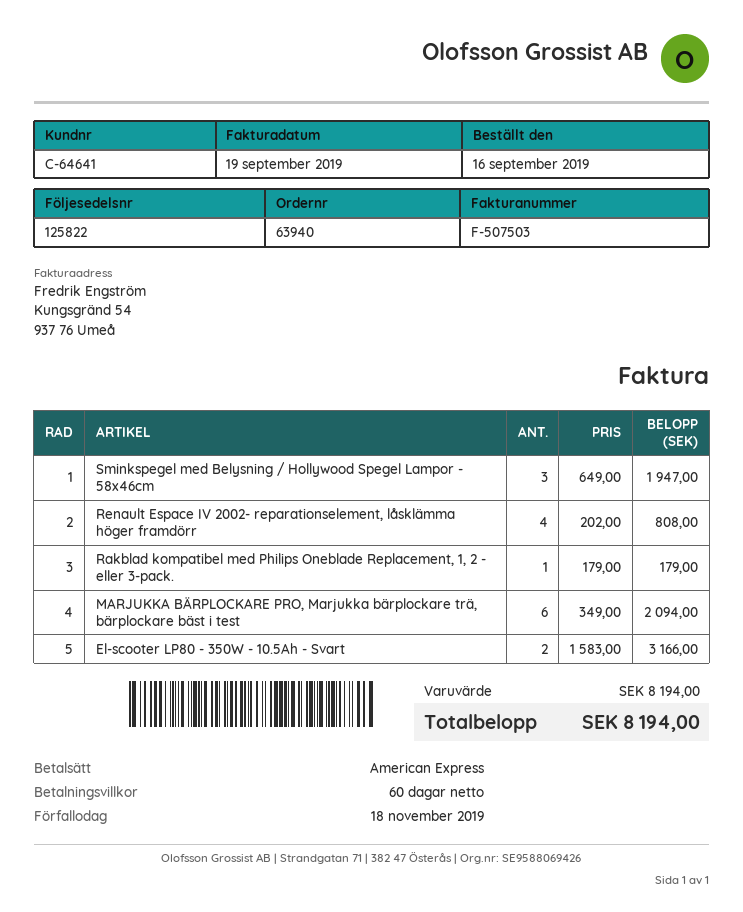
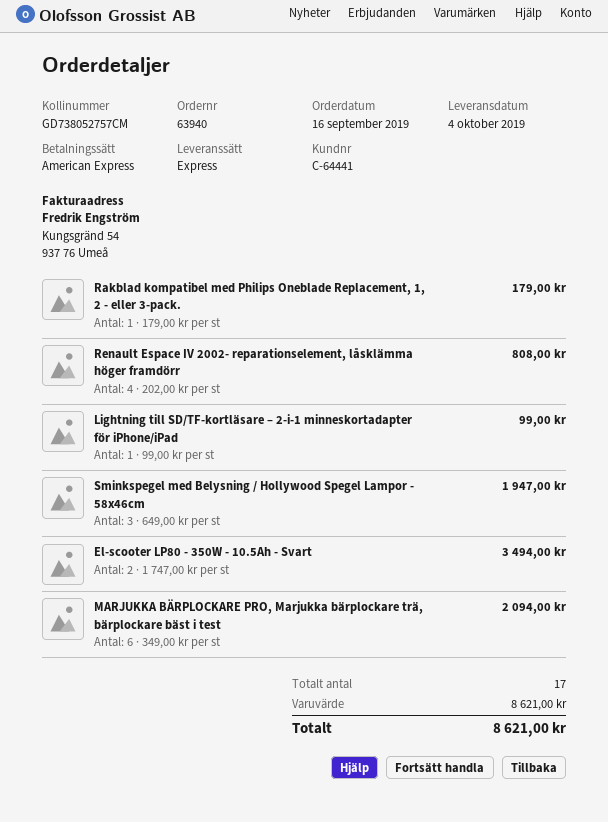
customer number: C-64641 -> C-64441
El-scooter LP80 - 350W - 10.5Ah - Svart: 2 x 1583.00 = 3166.00 -> 2 x 1747.00 = 3494.00
Lightning till SD/TF-kortläsare – 2-i-1 minneskortadapter för iPhone/iPad: none -> 1 x 99.00 = 99.00
subtotal: 8194.00 -> 8621.00
total: 8194.00 -> 8621.00

